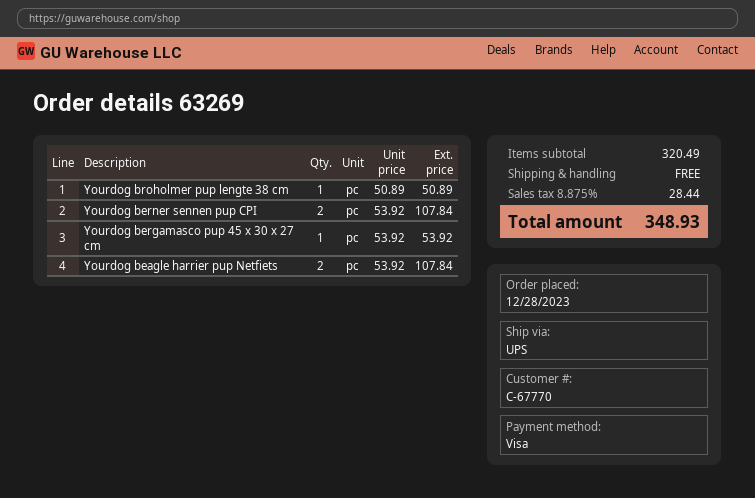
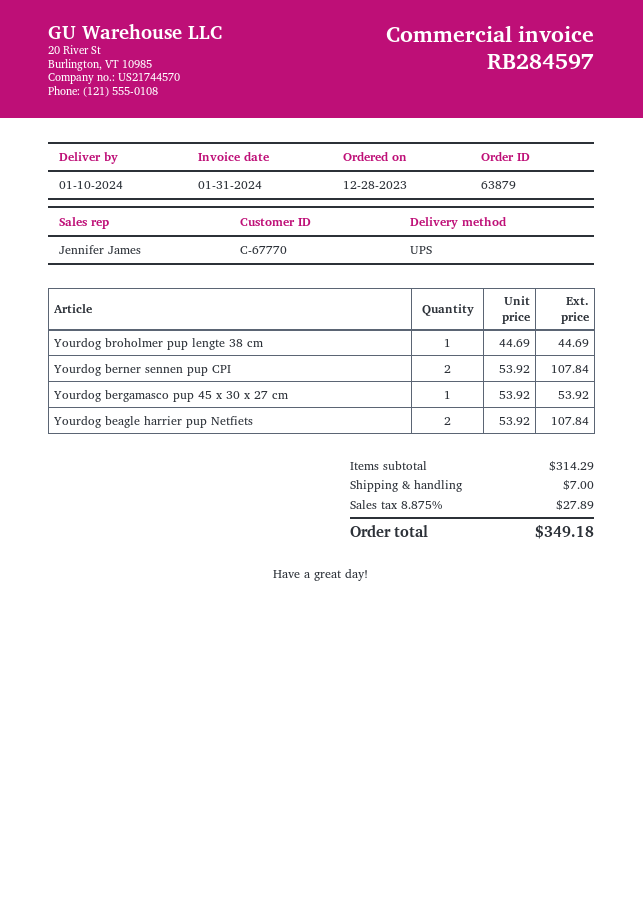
order number: 63269 -> 63879
Yourdog broholmer pup lengte 38 cm: 1 x 50.89 = 50.89 -> 1 x 44.69 = 44.69
subtotal: 320.49 -> 314.29
shipping: 0.00 -> 7.00
tax: 8.875% = 28.44 -> 8.875% = 27.89
total: 348.93 -> 349.18

